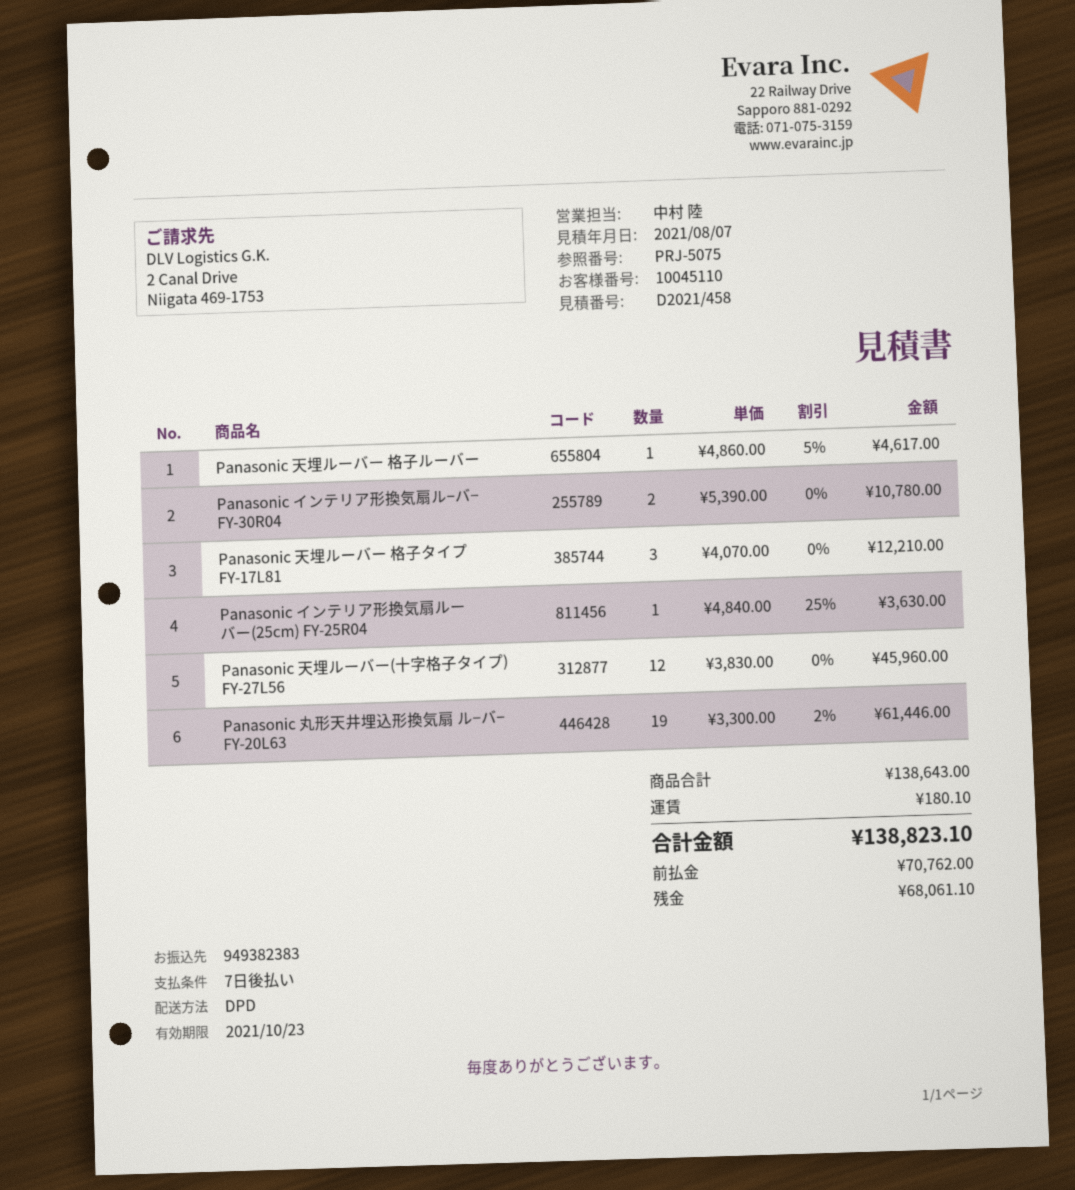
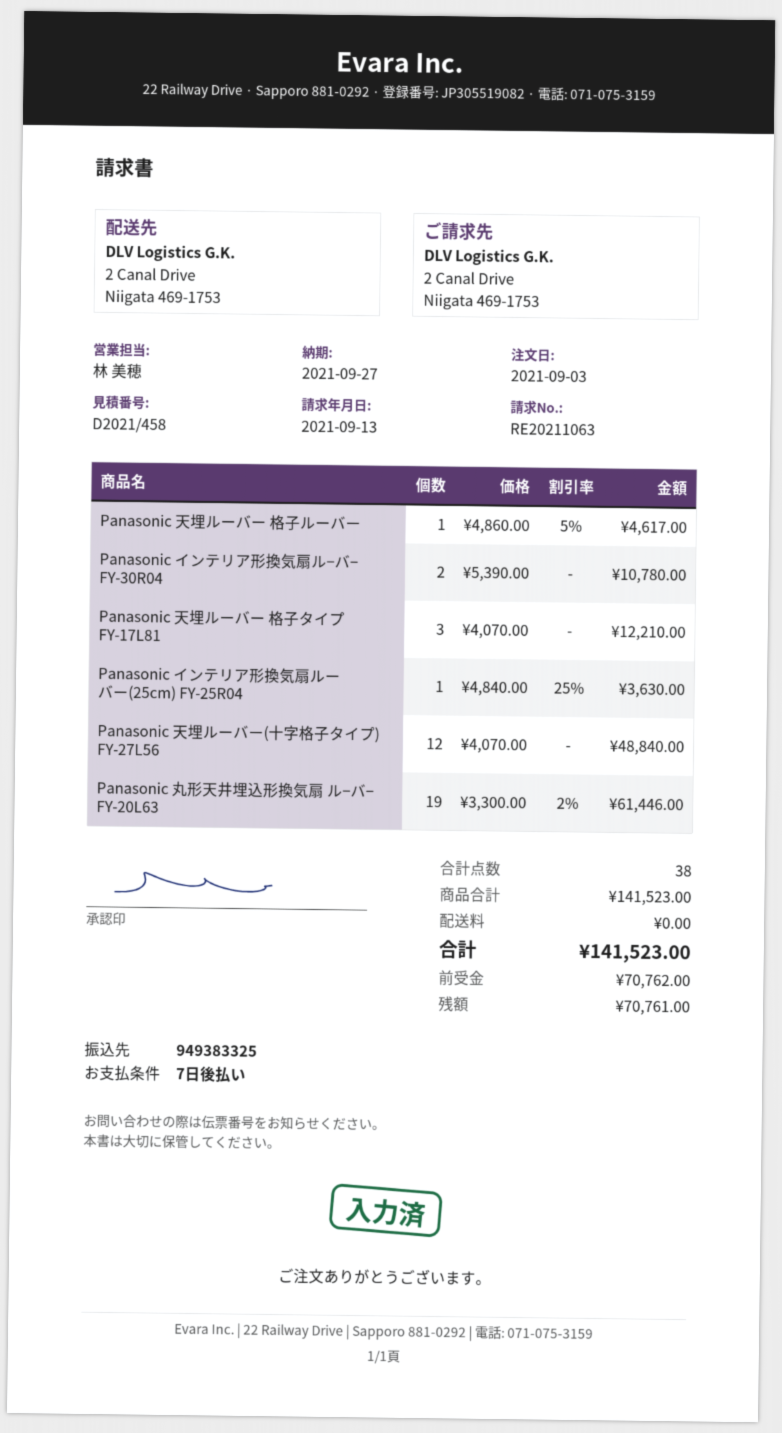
sales rep: 中村 陸 -> 林 美穂
bank account: 949382383 -> 949383325
Panasonic 天埋ルーバー(十字格子タイプ) FY-27L56: 12 x 3830.00 = 45960.00 -> 12 x 4070.00 = 48840.00
subtotal: 138643.00 -> 141523.00
shipping: 180.10 -> 0.00
total: 138823.10 -> 141523.00
balance: 68061.10 -> 70761.00

